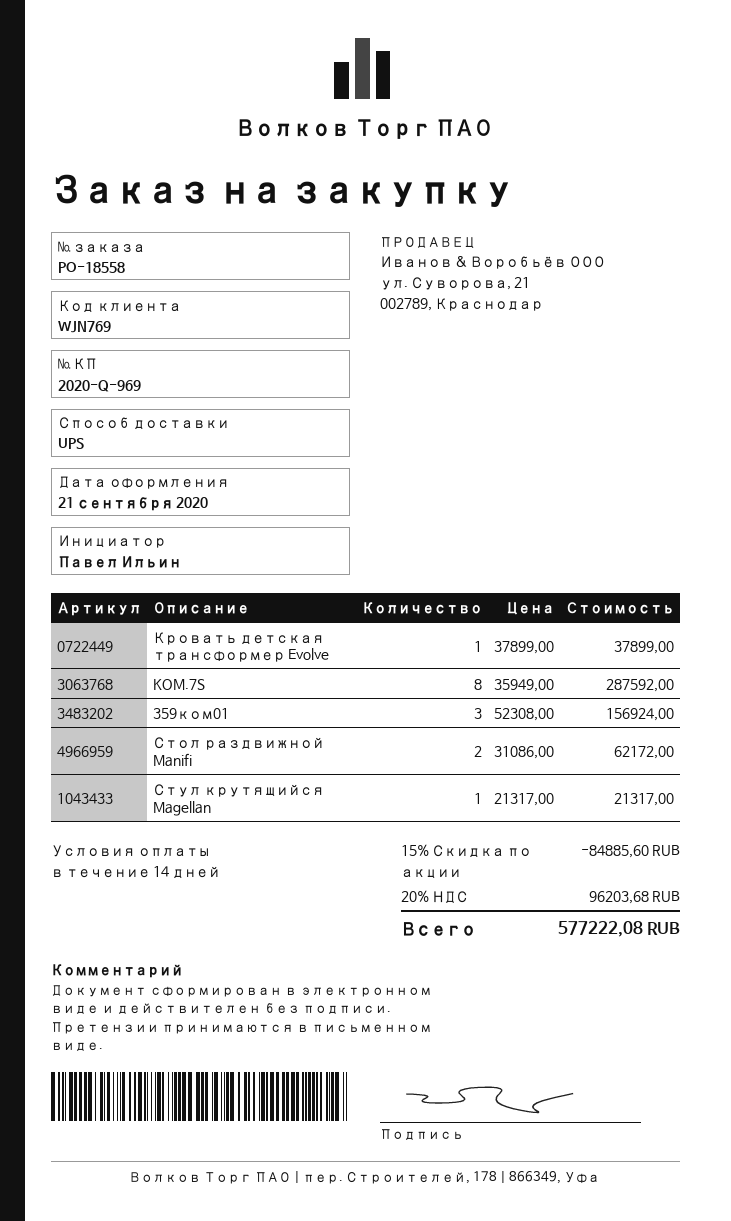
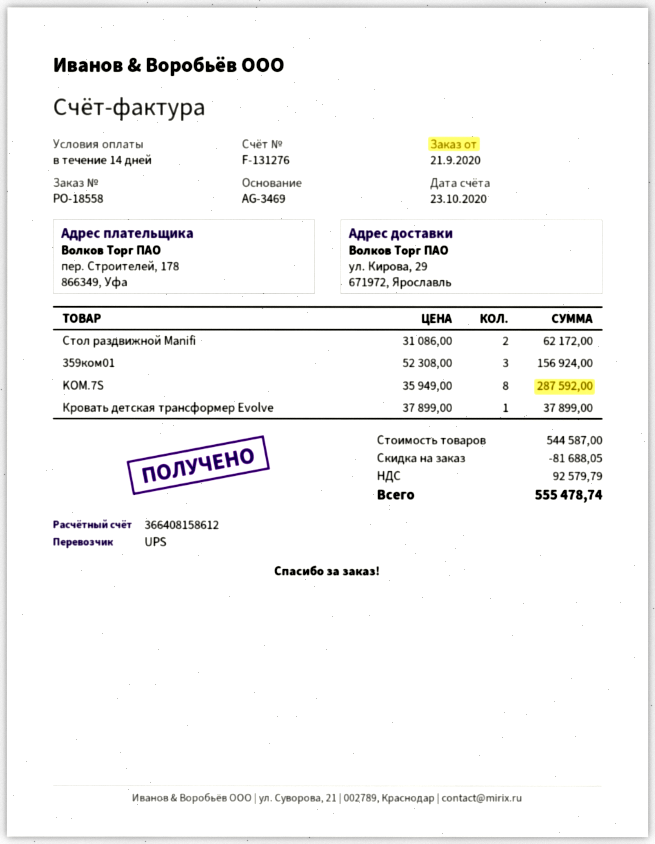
Стул крутящийся Magellan: 1 x 21317.00 = 21317.00 -> none
discount: 84885.60 -> 81688.05
tax: 96203.68 -> 92579.79
total: 577222.08 -> 555478.74

